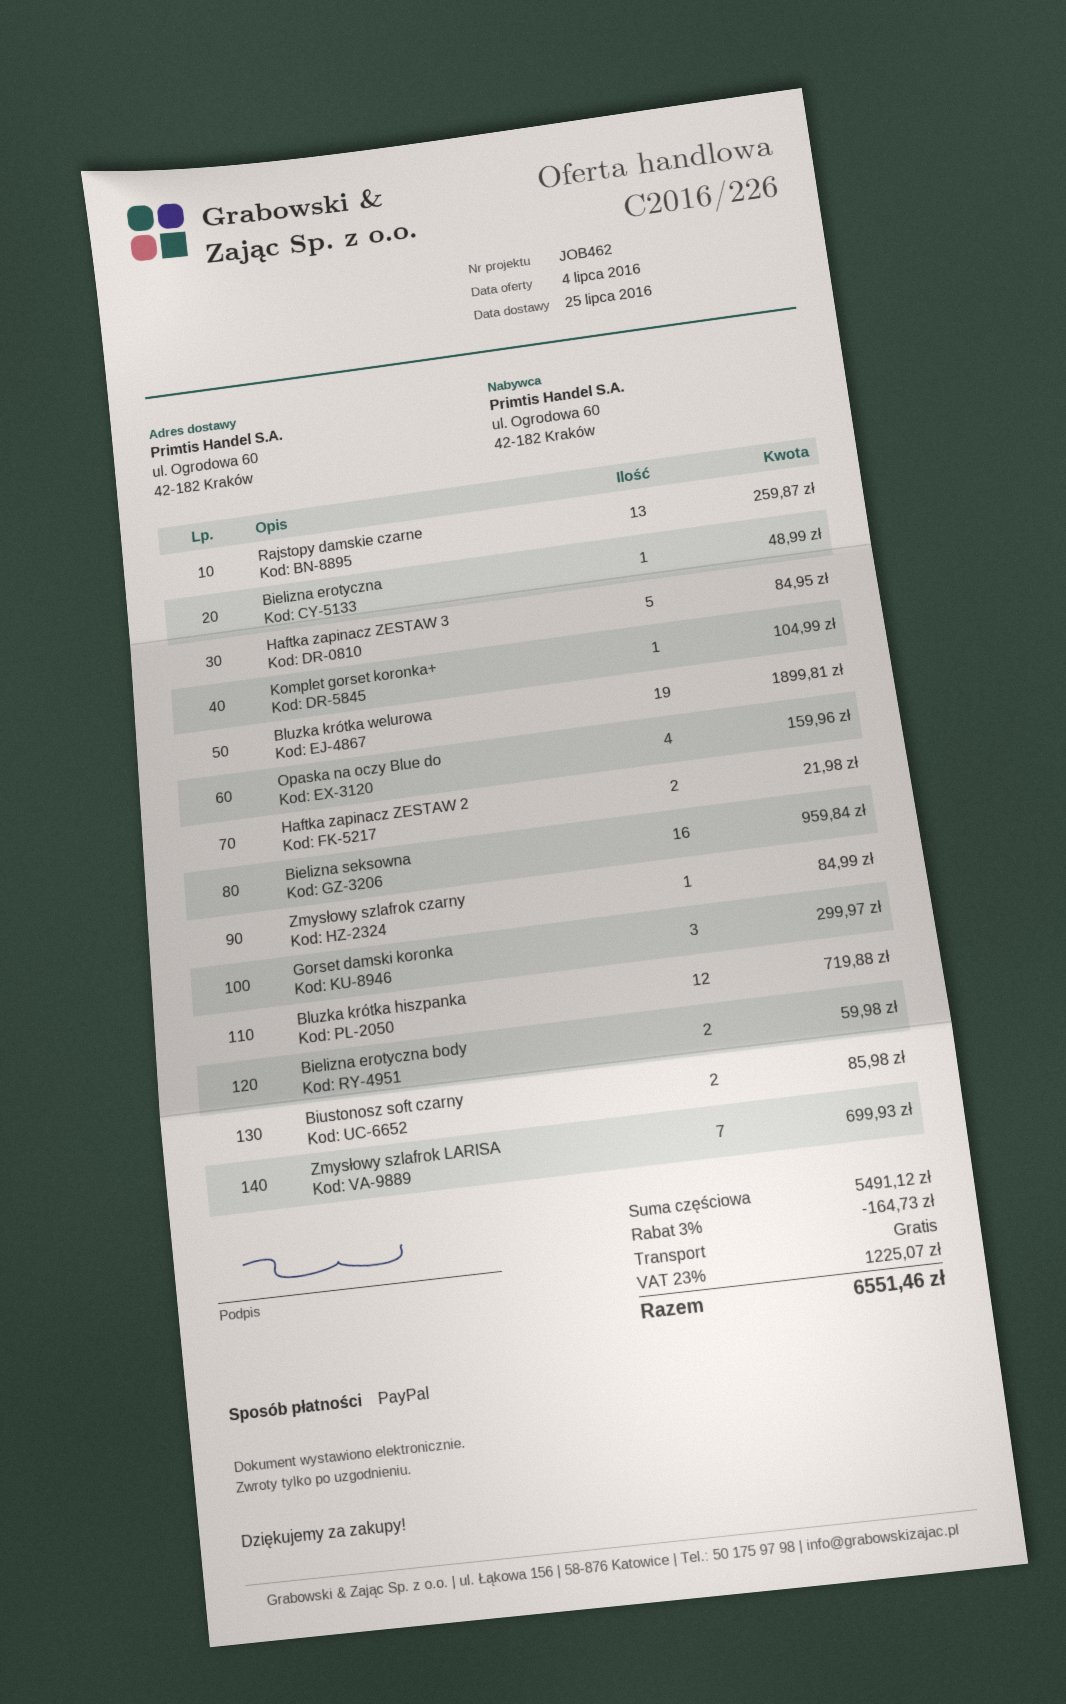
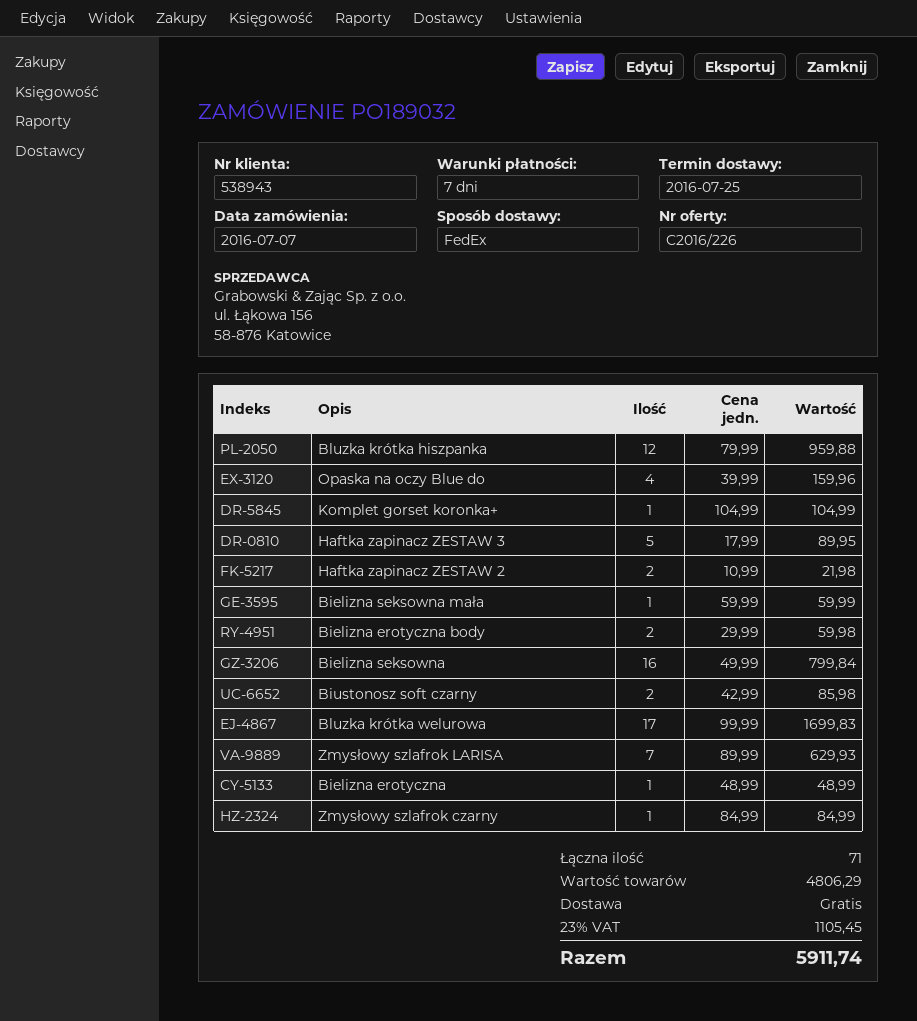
Rajstopy damskie czarne: 13 for 259.87 -> none
Haftka zapinacz ZESTAW 3: 5 for 84.95 -> 5 for 89.95
Bluzka krótka welurowa: 19 for 1899.81 -> 17 for 1699.83
Bielizna seksowna: 16 for 959.84 -> 16 for 799.84
Gorset damski koronka: 3 for 299.97 -> none
Bluzka krótka hiszpanka: 12 for 719.88 -> 12 for 959.88
Zmysłowy szlafrok LARISA: 7 for 699.93 -> 7 for 629.93
Bielizna seksowna mała: none -> 1 for 59.99
subtotal: 5491.12 -> 4806.29
discount: 3% = 164.73 -> none
tax: 23% = 1225.07 -> 23% = 1105.45
total: 6551.46 -> 5911.74

